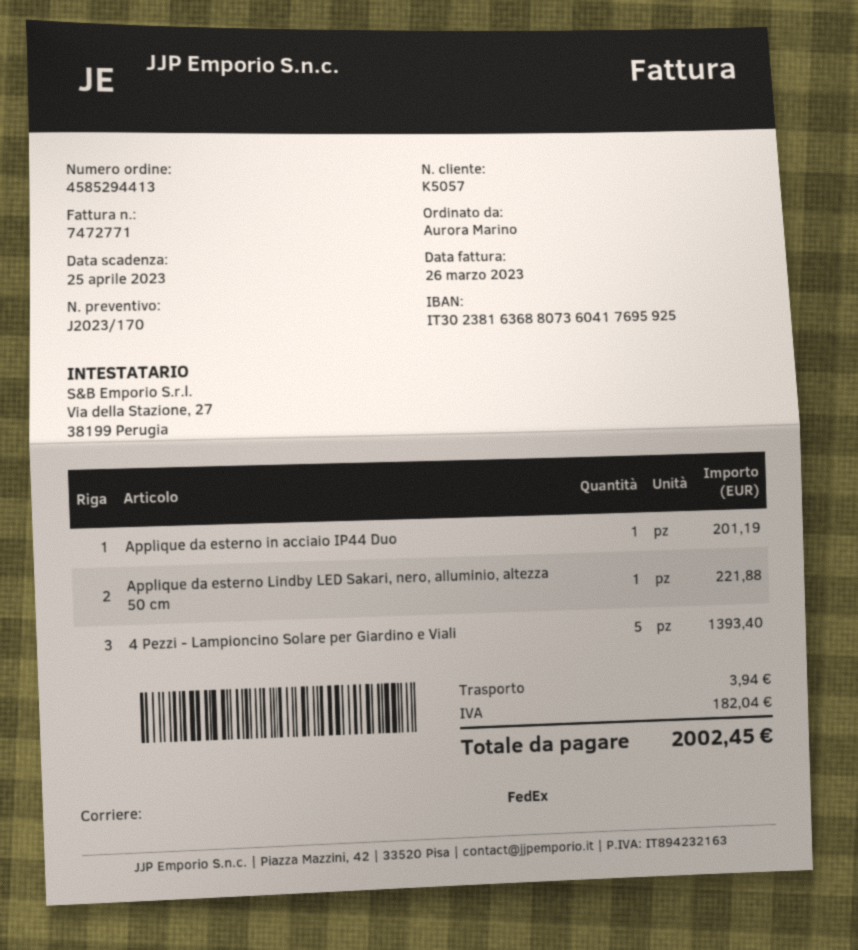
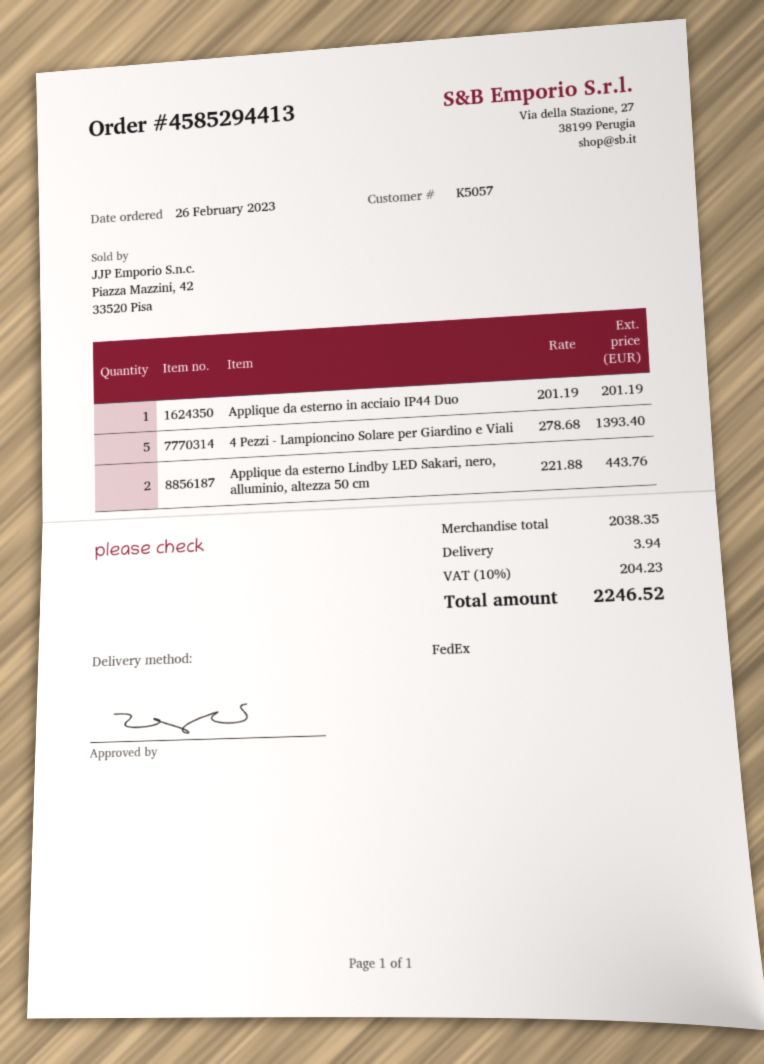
Applique da esterno Lindby LED Sakari, nero, alluminio, altezza 50 cm: 1 for 221.88 -> 2 for 443.76
tax: 182.04 -> 204.23
total: 2002.45 -> 2246.52

